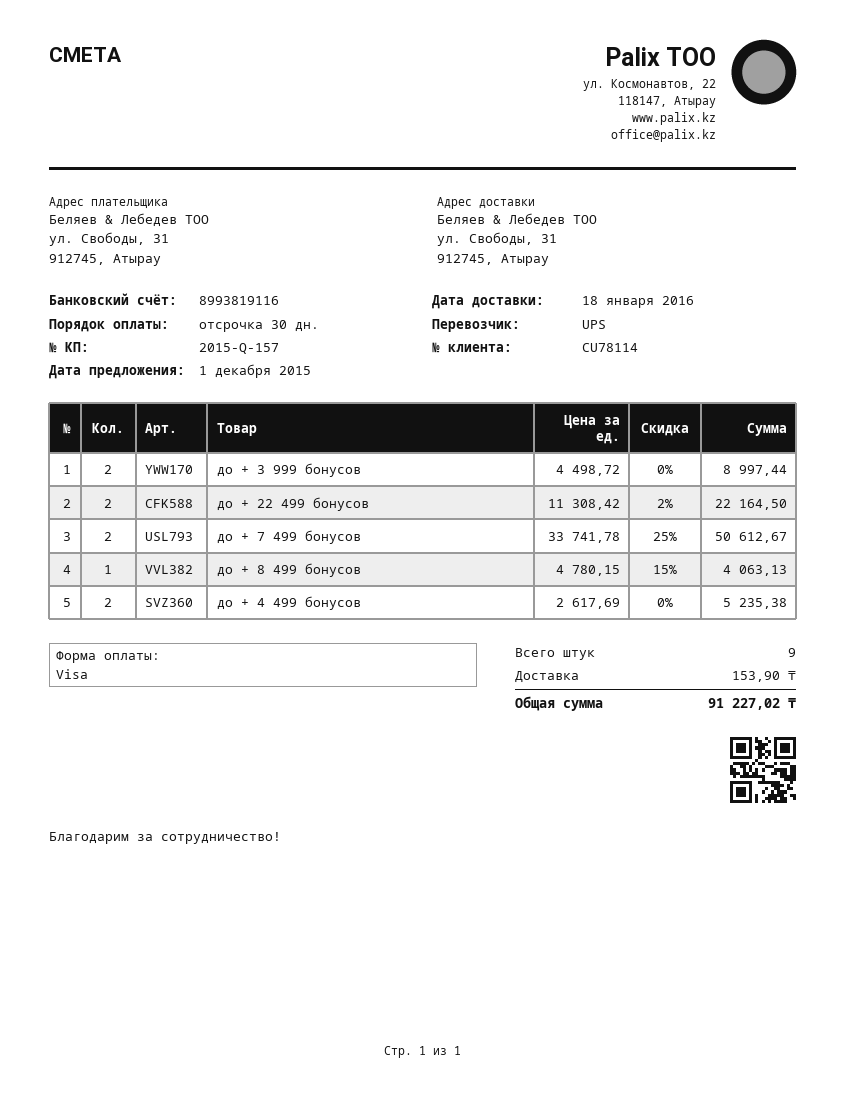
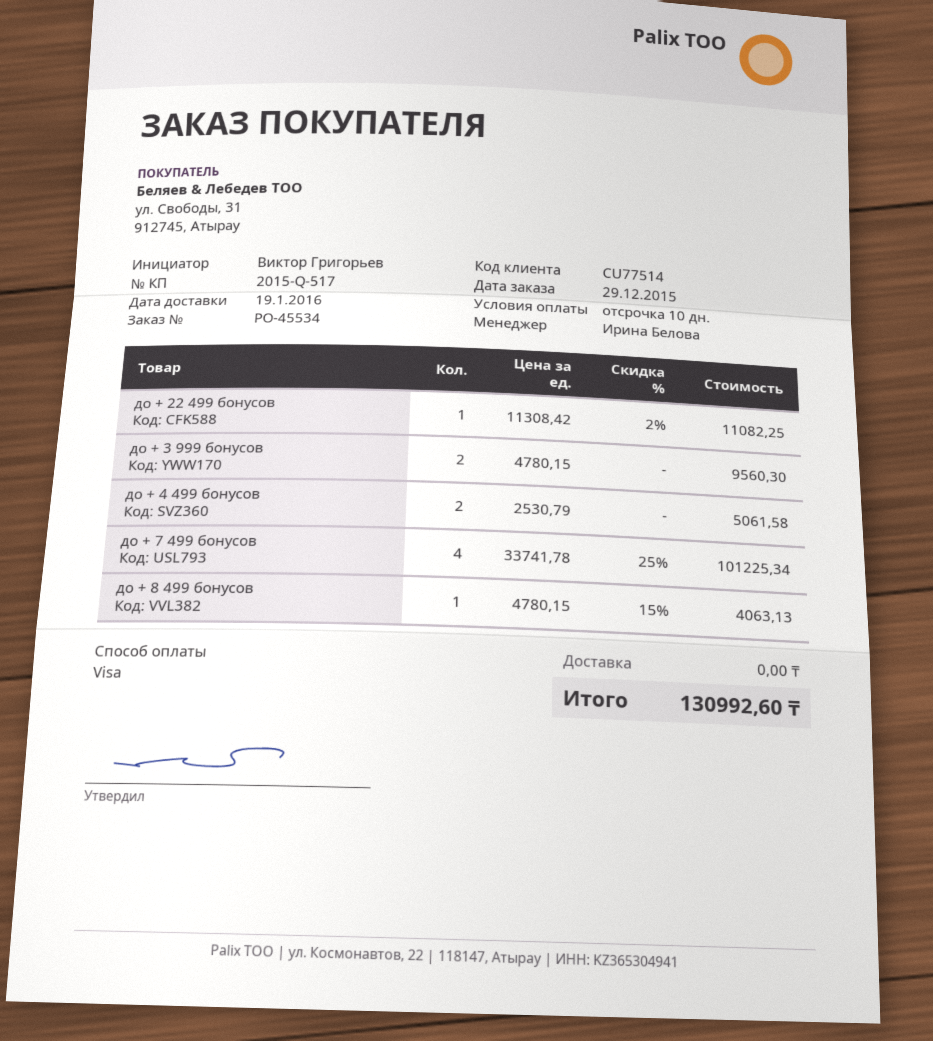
quote number: 2015-Q-157 -> 2015-Q-517
delivery date: 2016-01-18 -> 2016-01-19
payment terms: 30 days -> 10 days
customer number: CU78114 -> CU77514
до + 3 999 бонусов: 2 x 4498.72 = 8997.44 -> 2 x 4780.15 = 9560.30
до + 22 499 бонусов: 2 x 11308.42 - 2% = 22164.50 -> 1 x 11308.42 - 2% = 11082.25
до + 7 499 бонусов: 2 x 33741.78 - 25% = 50612.67 -> 4 x 33741.78 - 25% = 101225.34
до + 4 499 бонусов: 2 x 2617.69 = 5235.38 -> 2 x 2530.79 = 5061.58
shipping: 153.90 -> 0.00
total: 91227.02 -> 130992.60

